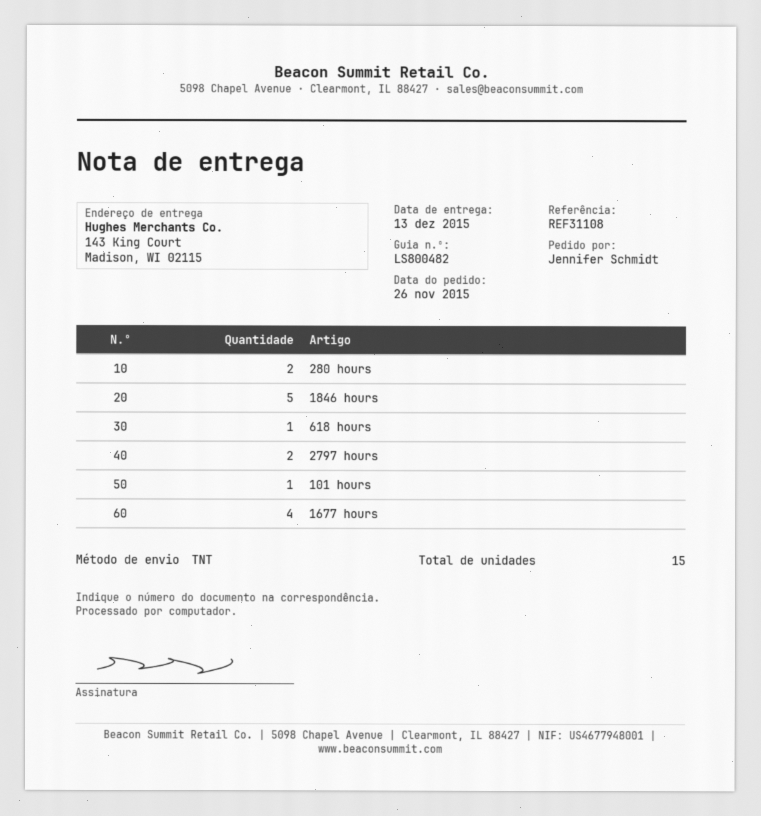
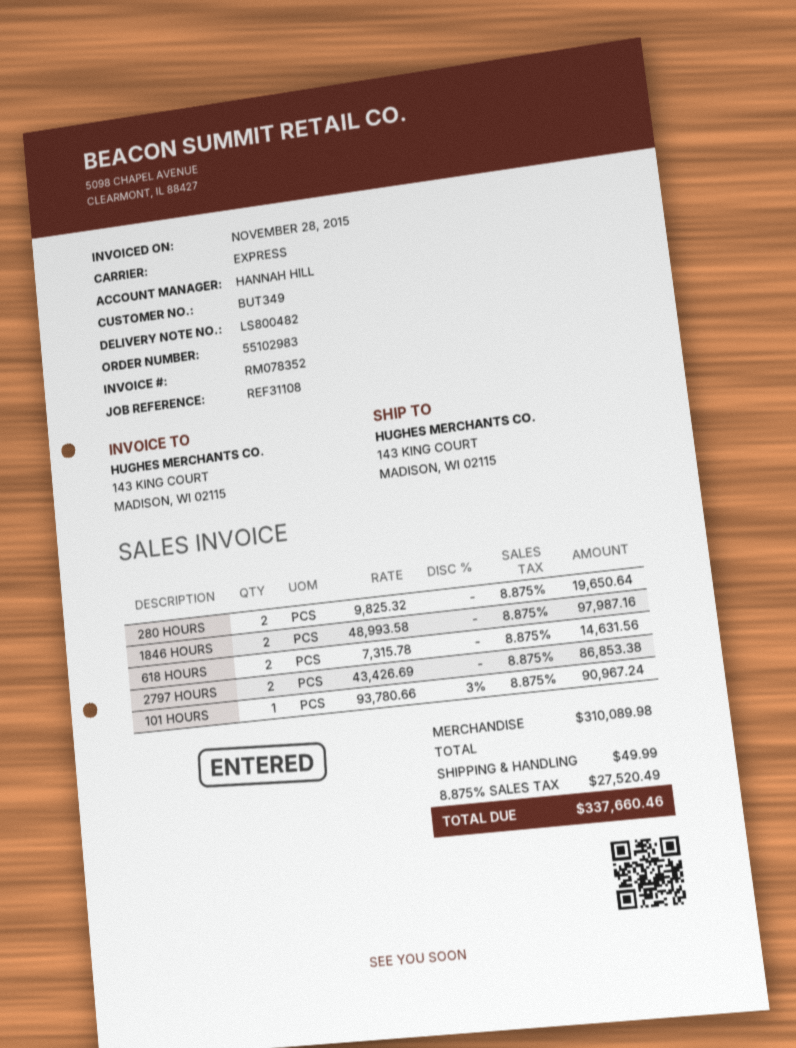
shipping method: TNT -> express
1846 hours: 5 -> 2
618 hours: 1 -> 2
1677 hours: 4 -> none

